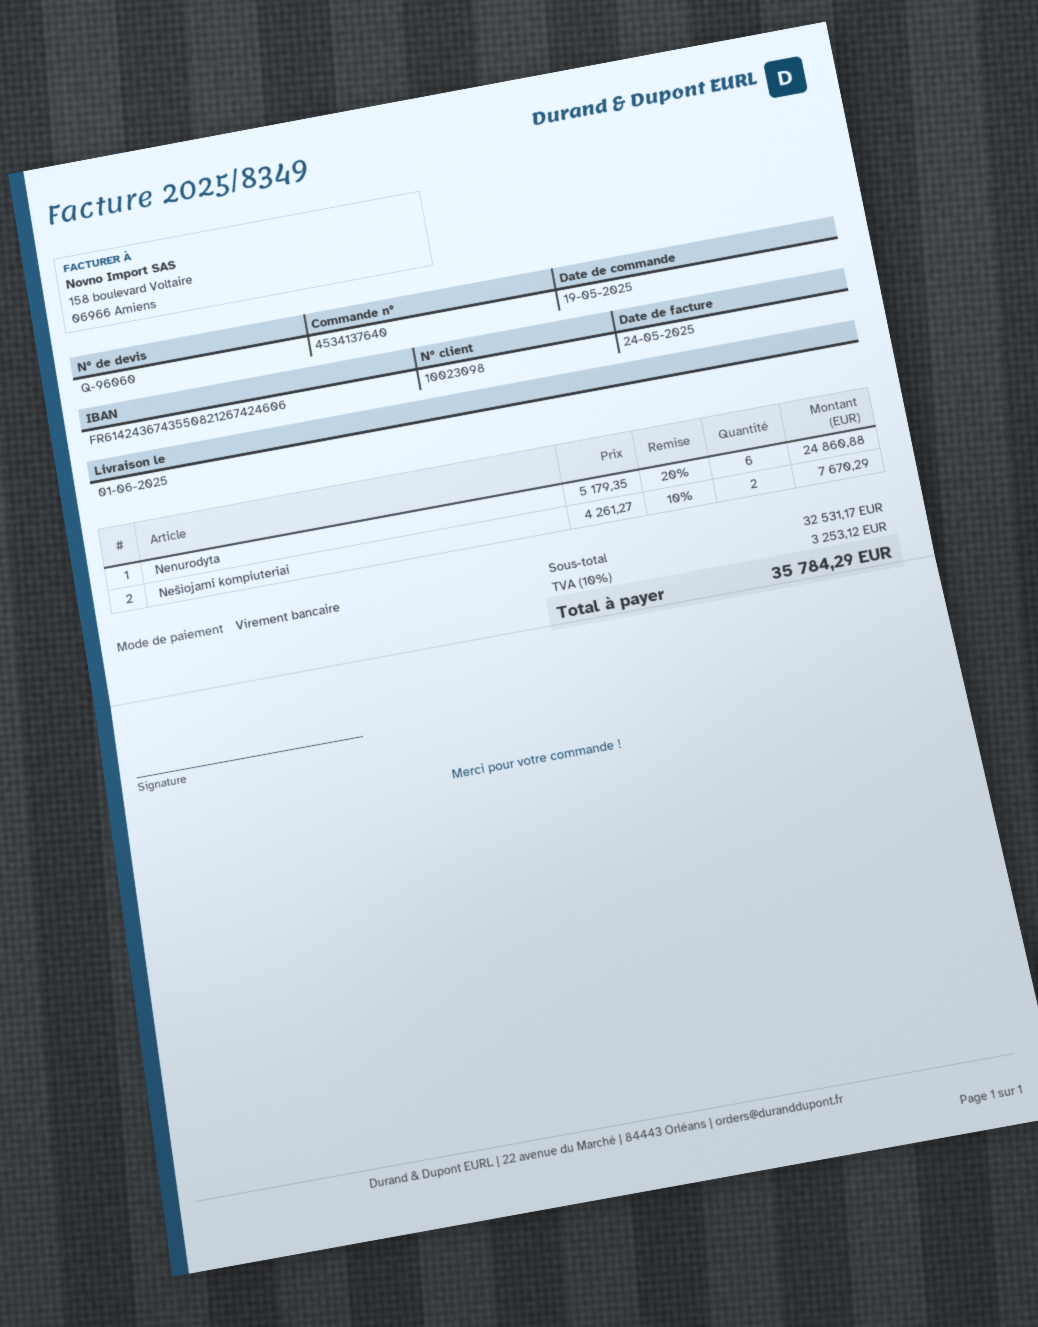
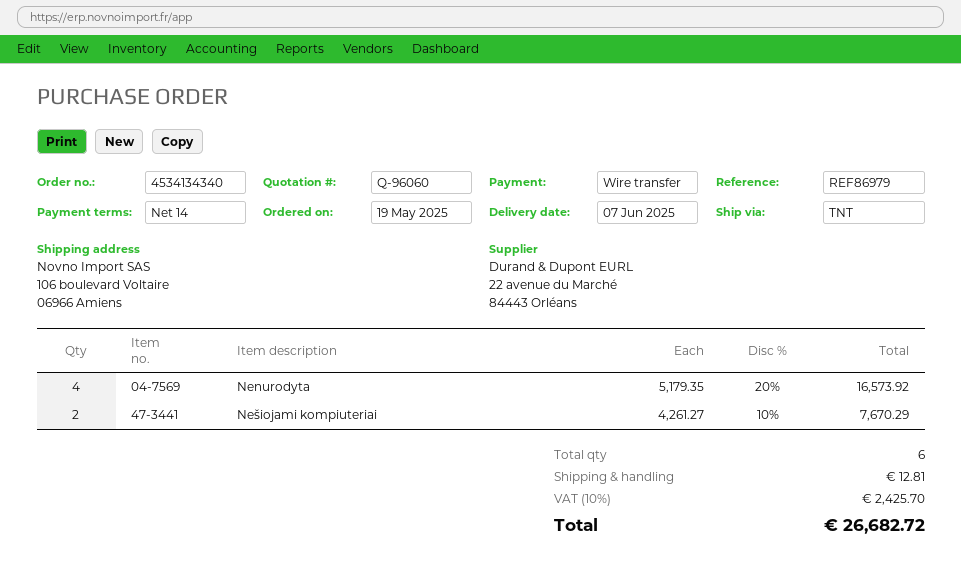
order number: 4534137640 -> 4534134340
delivery date: 2025-06-01 -> 2025-06-07
Nenurodyta: 6 x 5179.35 - 20% = 24860.88 -> 4 x 5179.35 - 20% = 16573.92
shipping: none -> 12.81
tax: 10% = 3253.12 -> 10% = 2425.70
total: 35784.29 -> 26682.72

